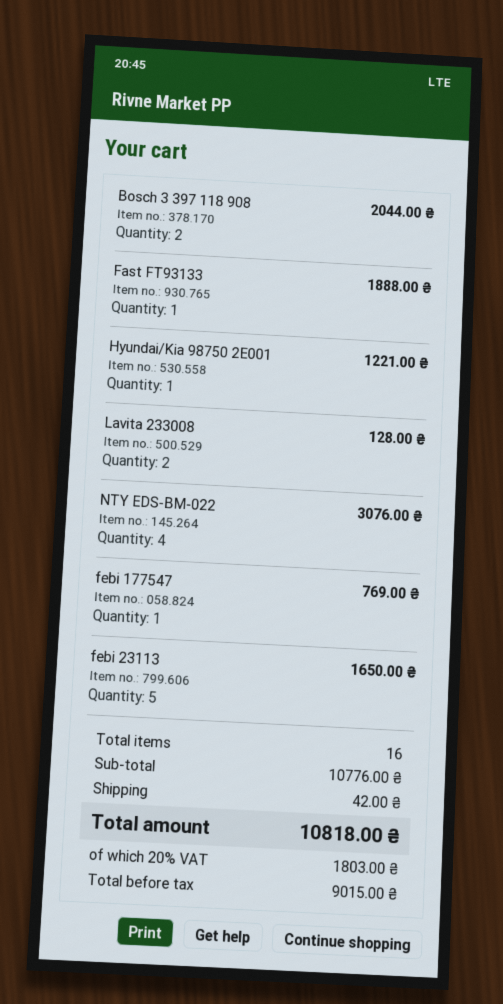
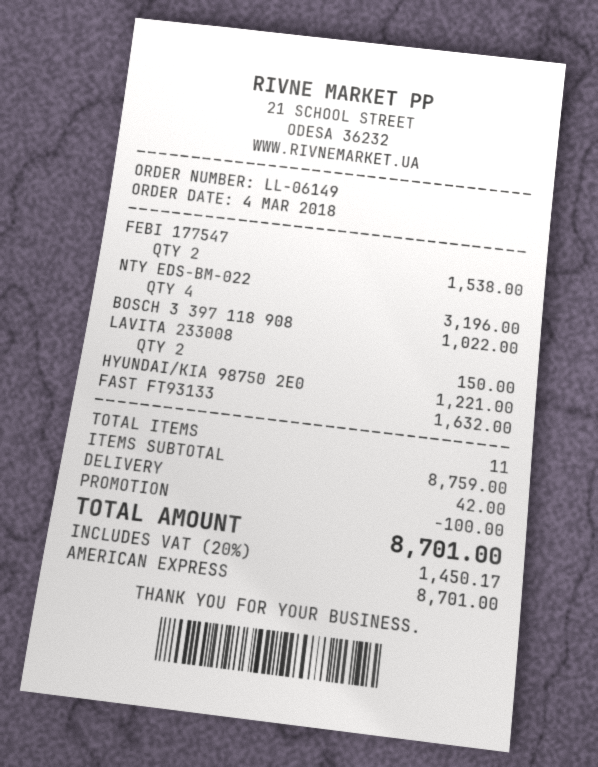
Bosch 3 397 118 908: 2 for 2044.00 -> 1 for 1022.00
Fast FT93133: 1 for 1888.00 -> 1 for 1632.00
Lavita 233008: 2 for 128.00 -> 2 for 150.00
NTY EDS-BM-022: 4 for 3076.00 -> 4 for 3196.00
febi 177547: 1 for 769.00 -> 2 for 1538.00
febi 23113: 5 for 1650.00 -> none
total quantity: 16 -> 11
subtotal: 10776.00 -> 8759.00
discount: none -> 100.00
tax: 20% = 1803.00 -> 20% = 1450.17
total: 10818.00 -> 8701.00

